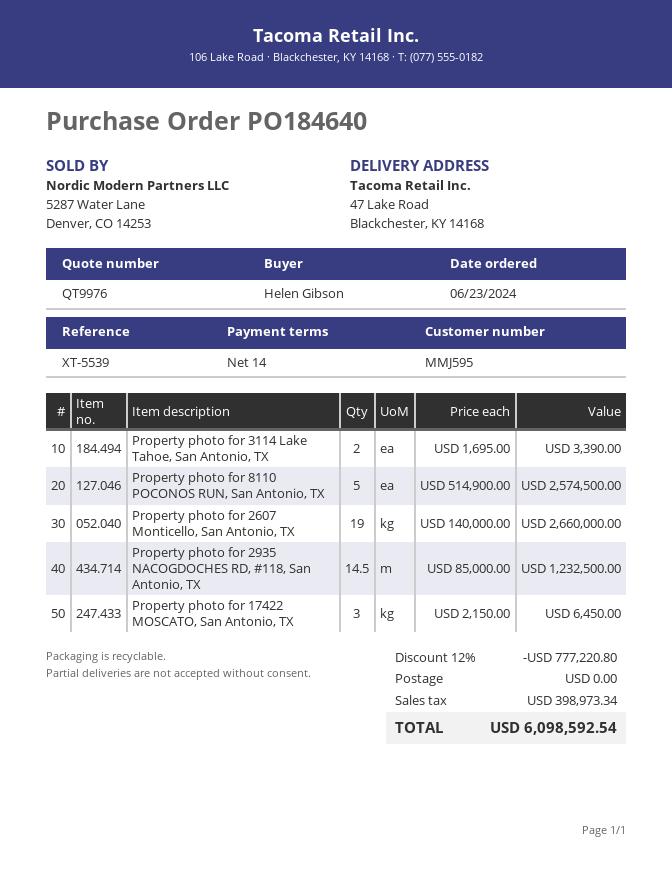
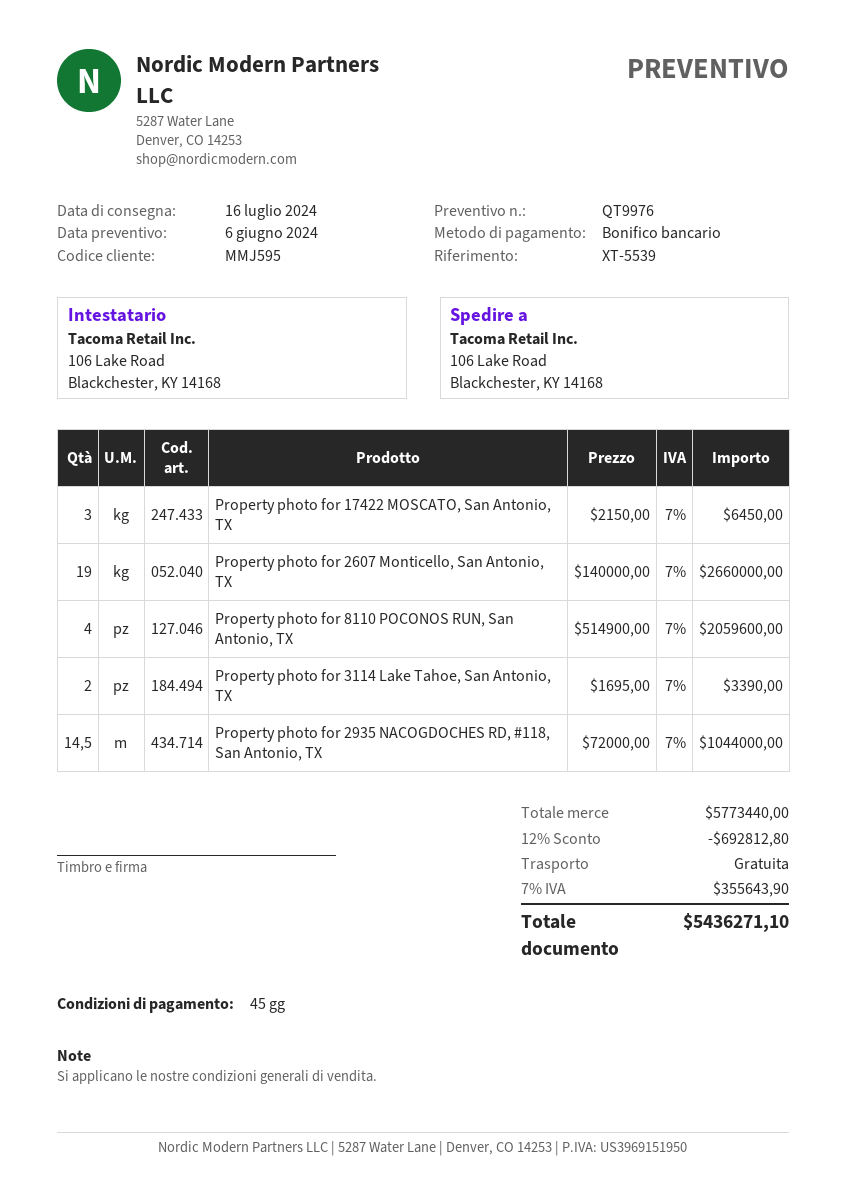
payment terms: 14 days -> 45 days
ship to: 47 Lake Road, Blackchester, KY 14168 -> 106 Lake Road, Blackchester, KY 14168
Property photo for 8110 POCONOS RUN, San Antonio, TX: 5 x 514900.00 = 2574500.00 -> 4 x 514900.00 = 2059600.00
Property photo for 2935 NACOGDOCHES RD, #118, San Antonio, TX: 14.5 x 85000.00 = 1232500.00 -> 14.5 x 72000.00 = 1044000.00
discount: 12% = 777220.80 -> 12% = 692812.80
tax: 398973.34 -> 355643.90
total: 6098592.54 -> 5436271.10

